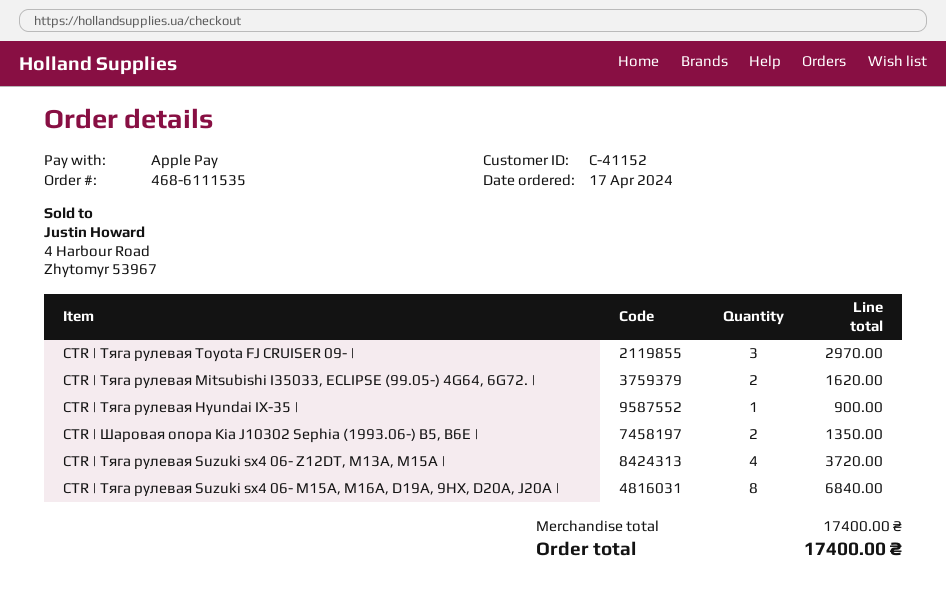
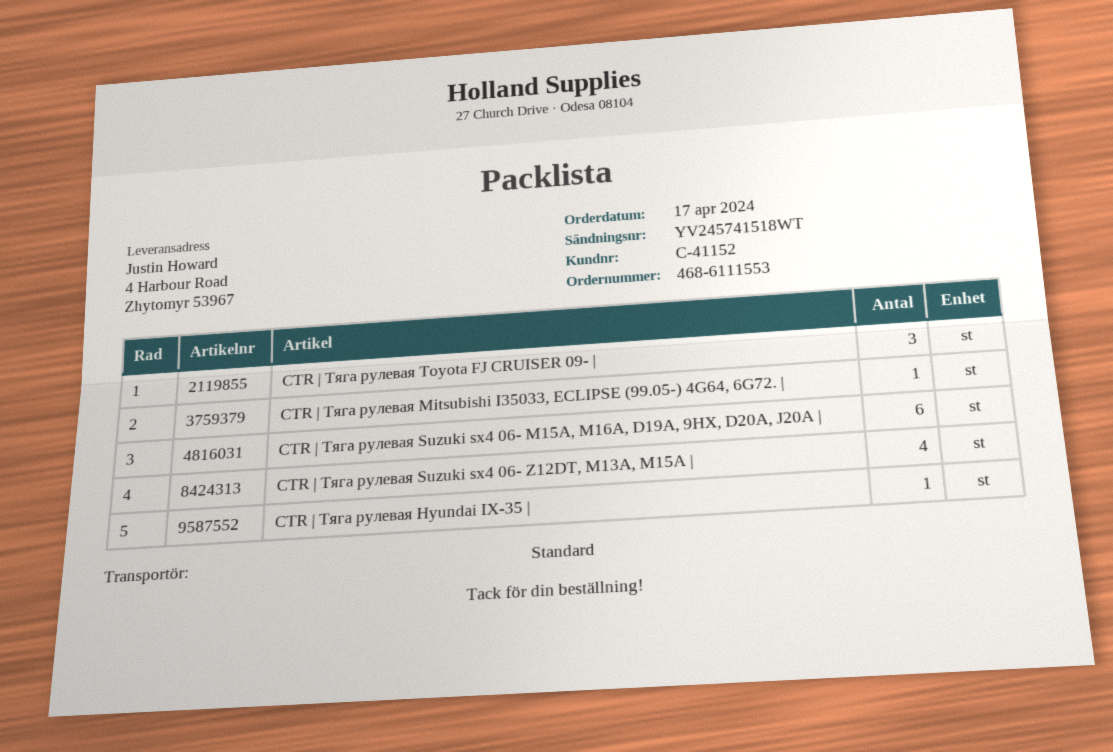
order number: 468-6111535 -> 468-6111553
CTR | Тяга рулевая Mitsubishi I35033, ECLIPSE (99.05-) 4G64, 6G72. |: 2 -> 1
CTR | Шаровая опора Kia J10302 Sephia (1993.06-) B5, B6E |: 2 -> none
CTR | Тяга рулевая Suzuki sx4 06- M15A, M16A, D19A, 9HX, D20A, J20A |: 8 -> 6

